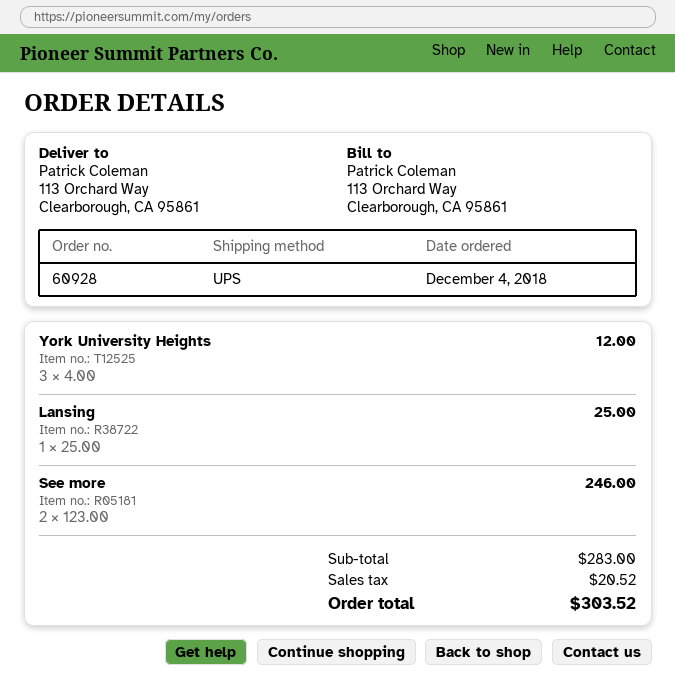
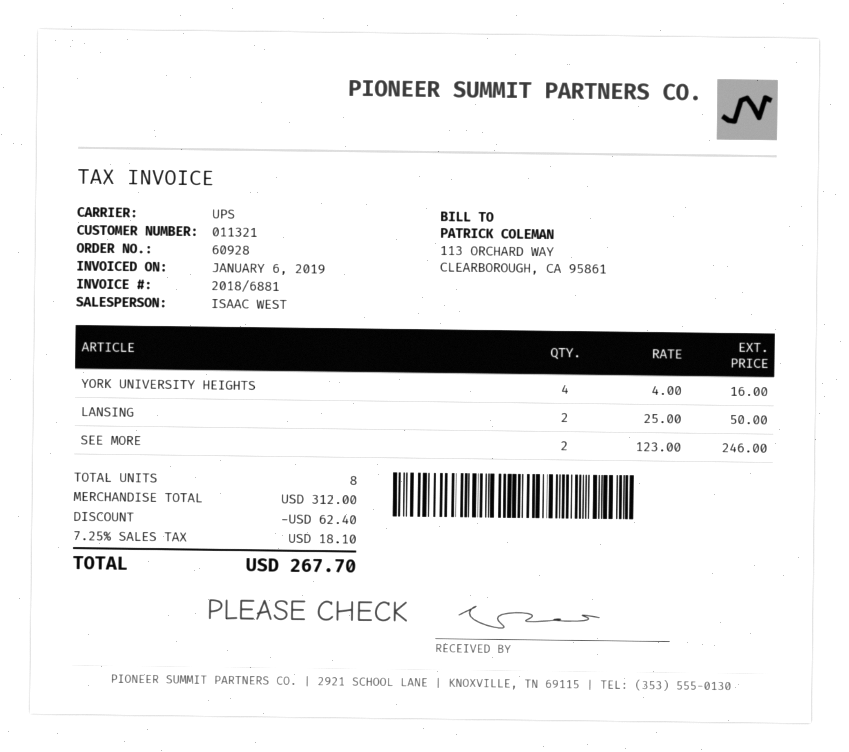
York University Heights: 3 x 4.00 = 12.00 -> 4 x 4.00 = 16.00
Lansing: 1 x 25.00 = 25.00 -> 2 x 25.00 = 50.00
subtotal: 283.00 -> 312.00
discount: none -> 62.40
tax: 20.52 -> 18.10
total: 303.52 -> 267.70

